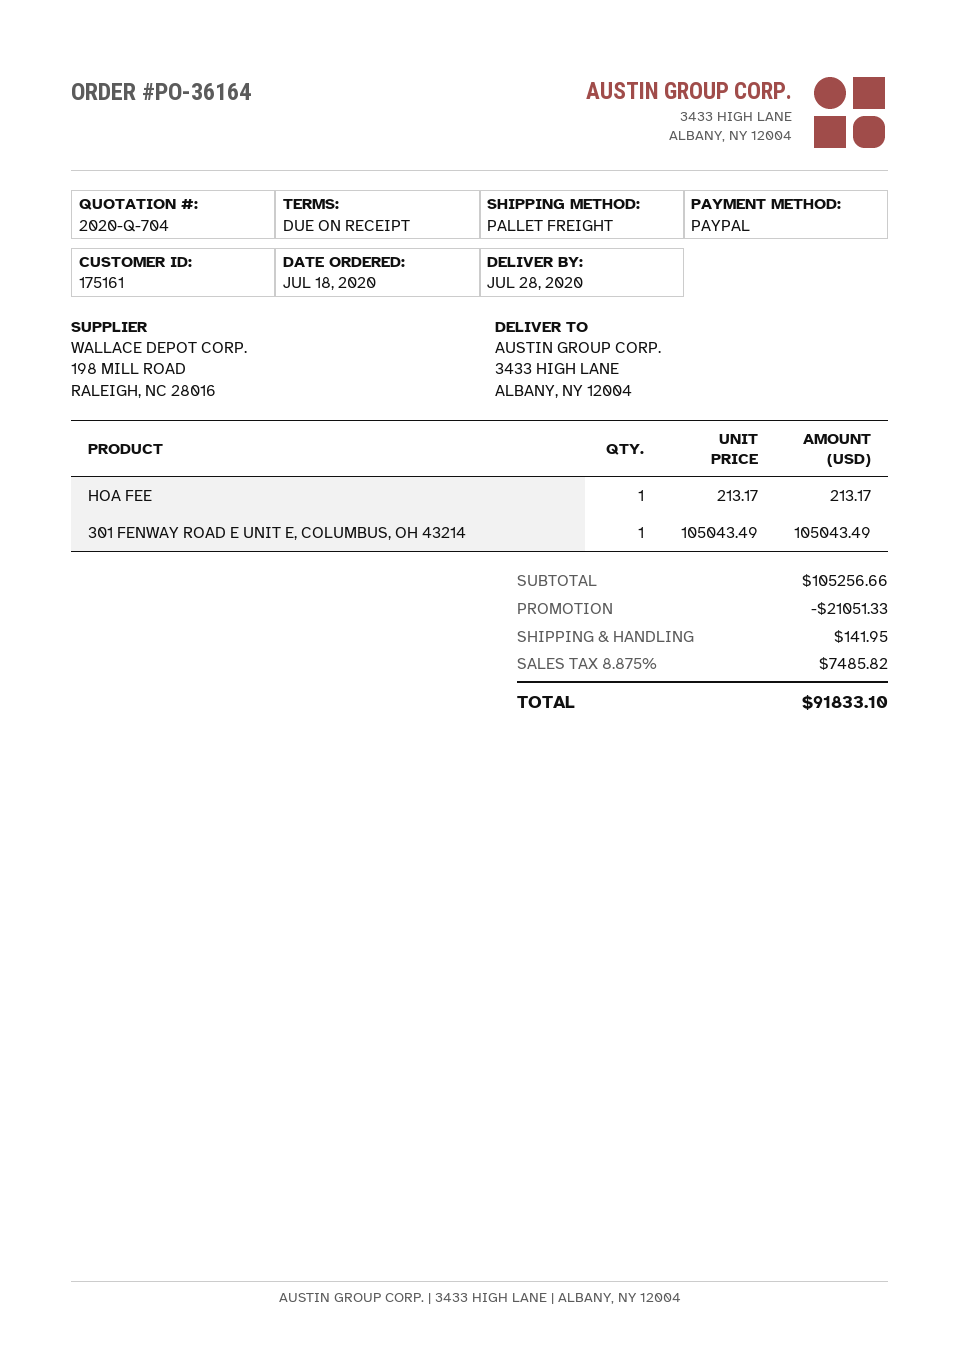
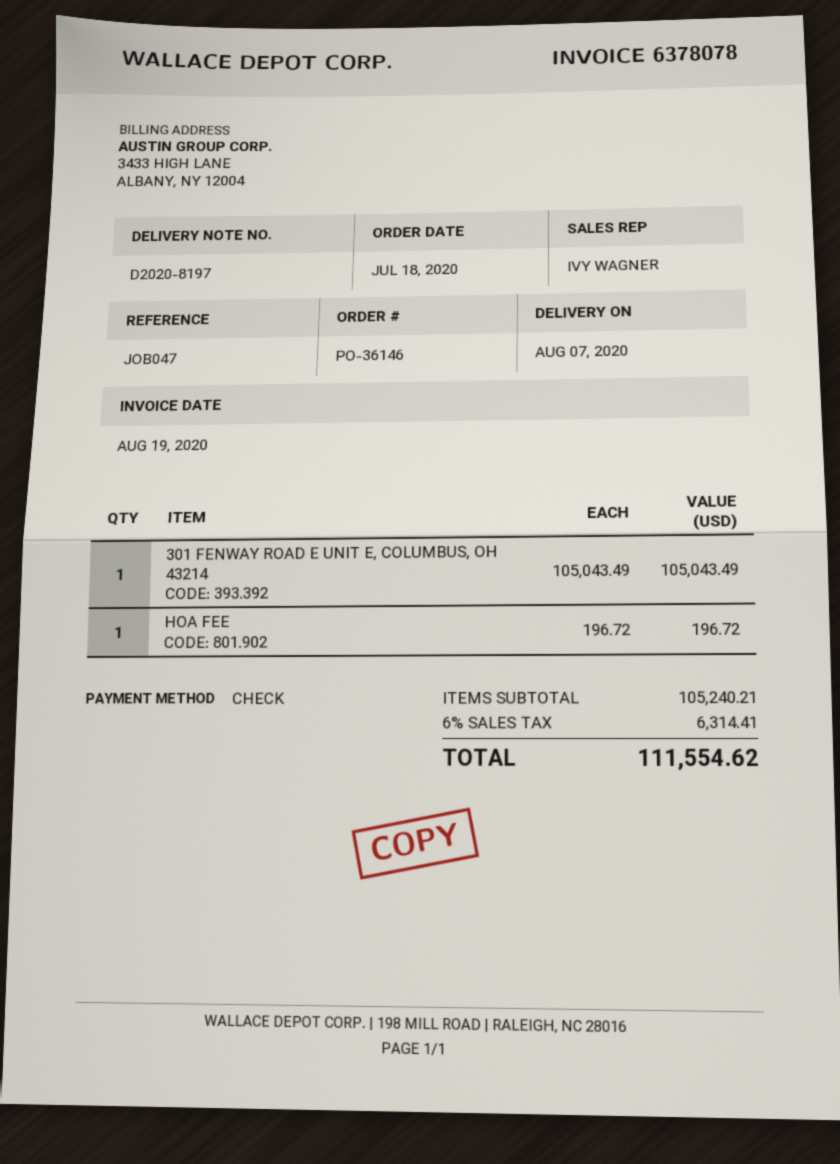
order number: PO-36164 -> PO-36146
delivery date: 2020-07-28 -> 2020-08-07
payment method: PayPal -> cheque
HOA FEE: 1 x 213.17 = 213.17 -> 1 x 196.72 = 196.72
subtotal: 105256.66 -> 105240.21
discount: 21051.33 -> none
shipping: 141.95 -> none
tax: 8.875% = 7485.82 -> 6% = 6314.41
total: 91833.10 -> 111554.62

